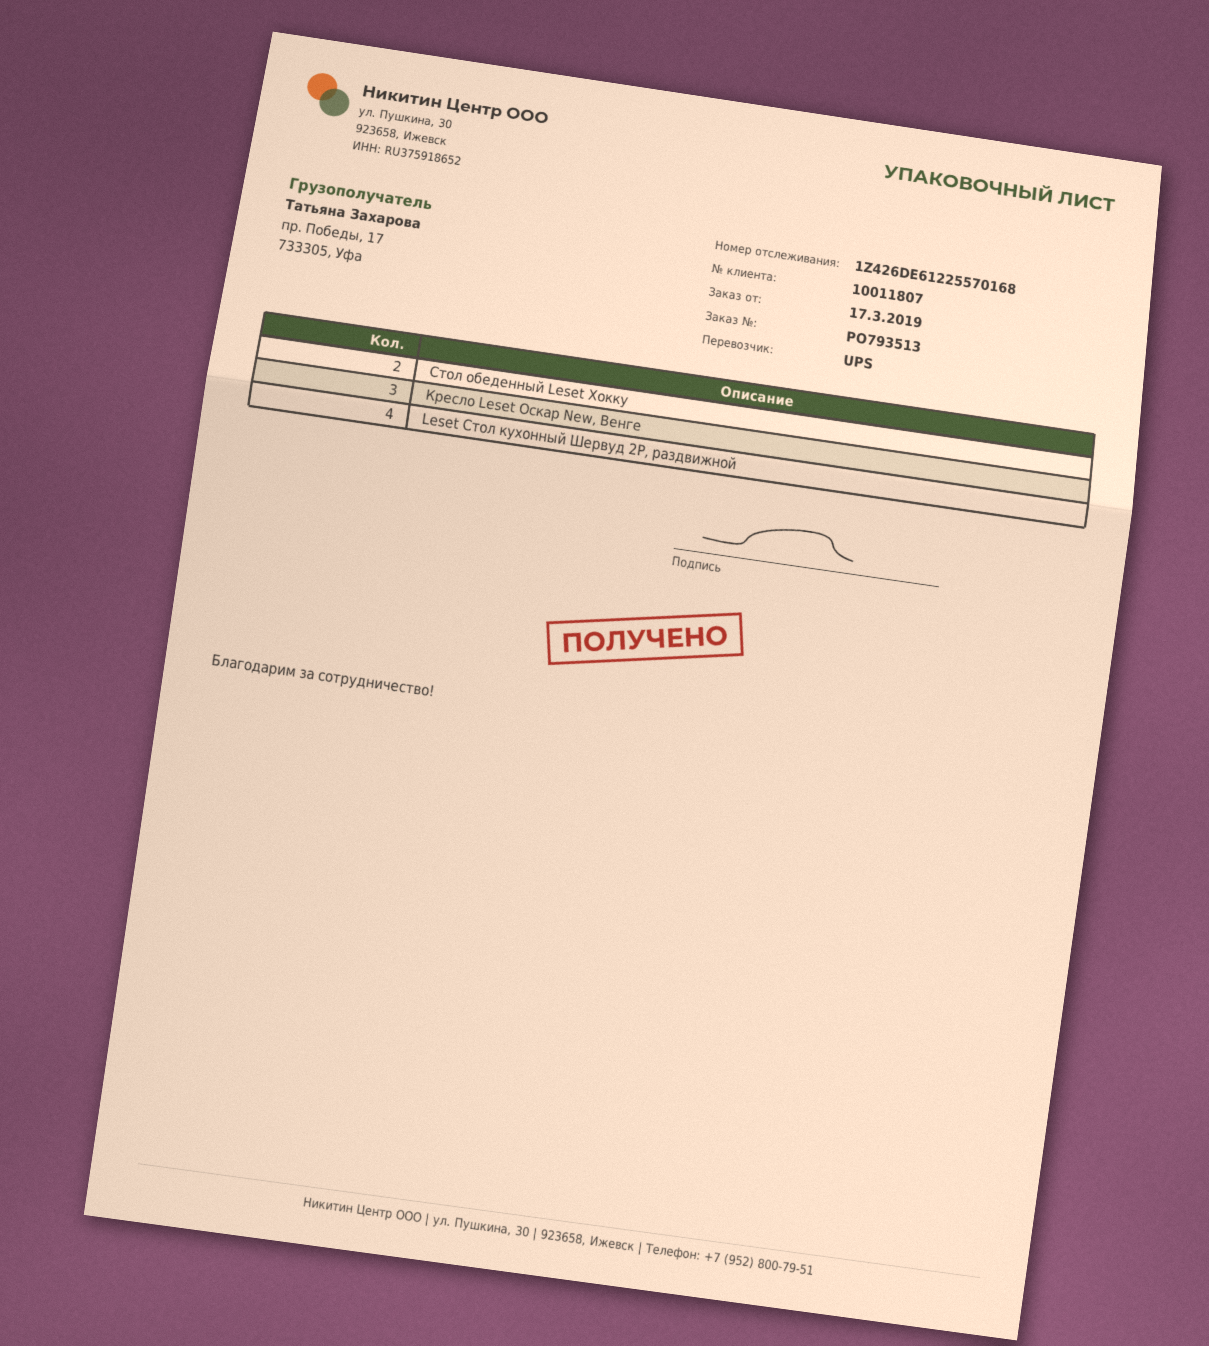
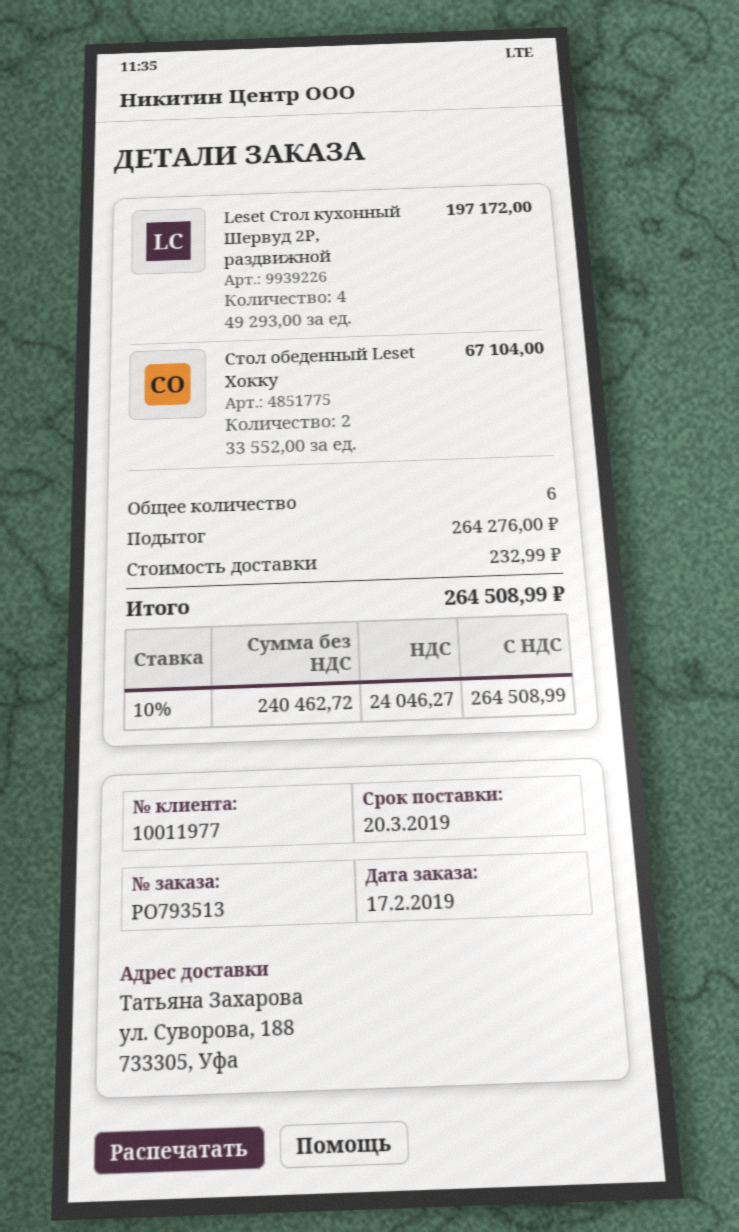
order date: 2019-03-17 -> 2019-02-17
customer number: 10011807 -> 10011977
ship to: пр. Победы, 17, 733305, Уфа -> ул. Суворова, 188, 733305, Уфа
Кресло Leset Оскар New, Венге: 3 -> none

